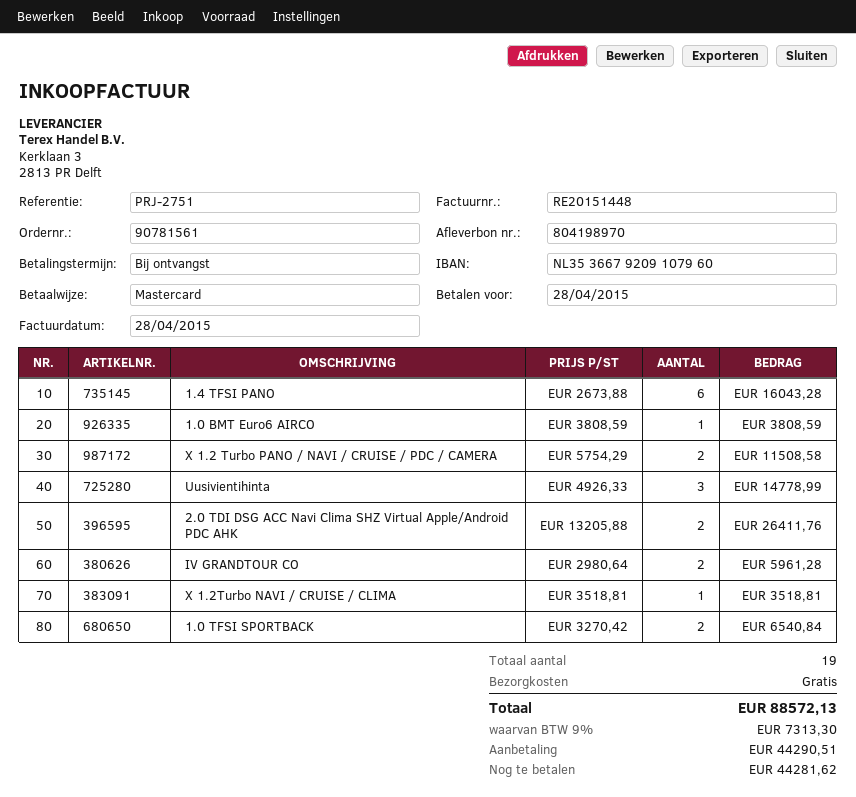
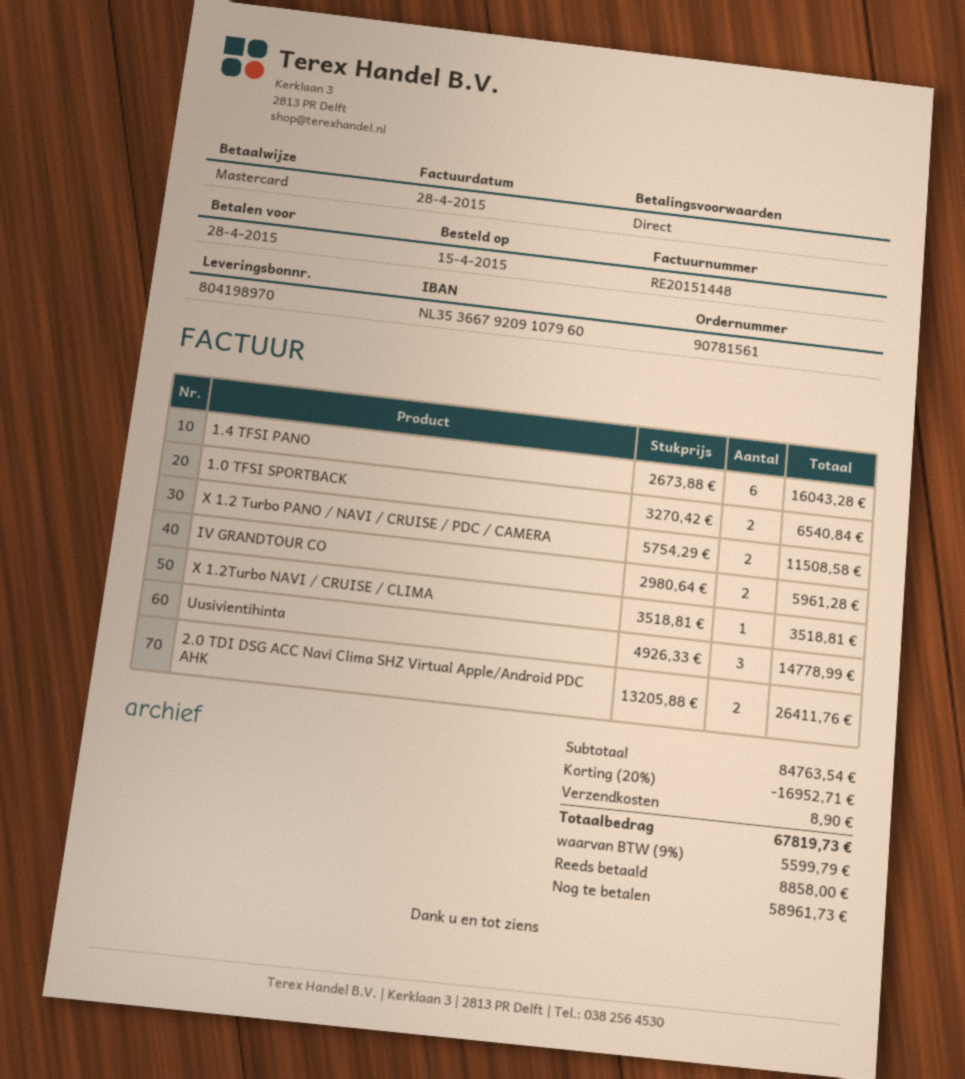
1.0 BMT Euro6 AIRCO: 1 x 3808.59 = 3808.59 -> none
discount: none -> 20% = 16952.71
shipping: 0.00 -> 8.90
tax: 9% = 7313.30 -> 9% = 5599.79
total: 88572.13 -> 67819.73
deposit: 44290.51 -> 8858.00
balance: 44281.62 -> 58961.73

